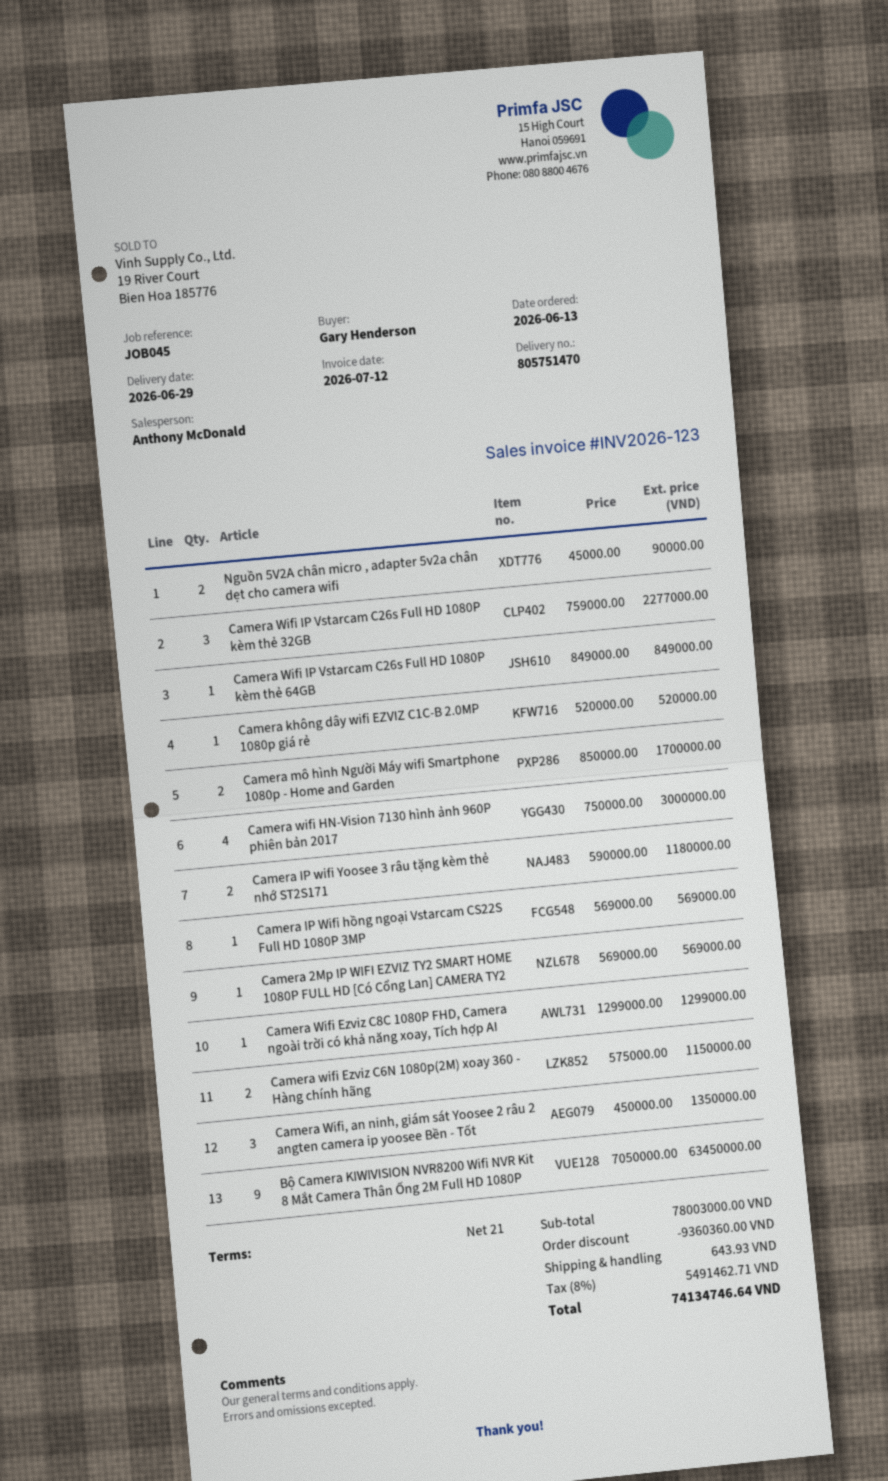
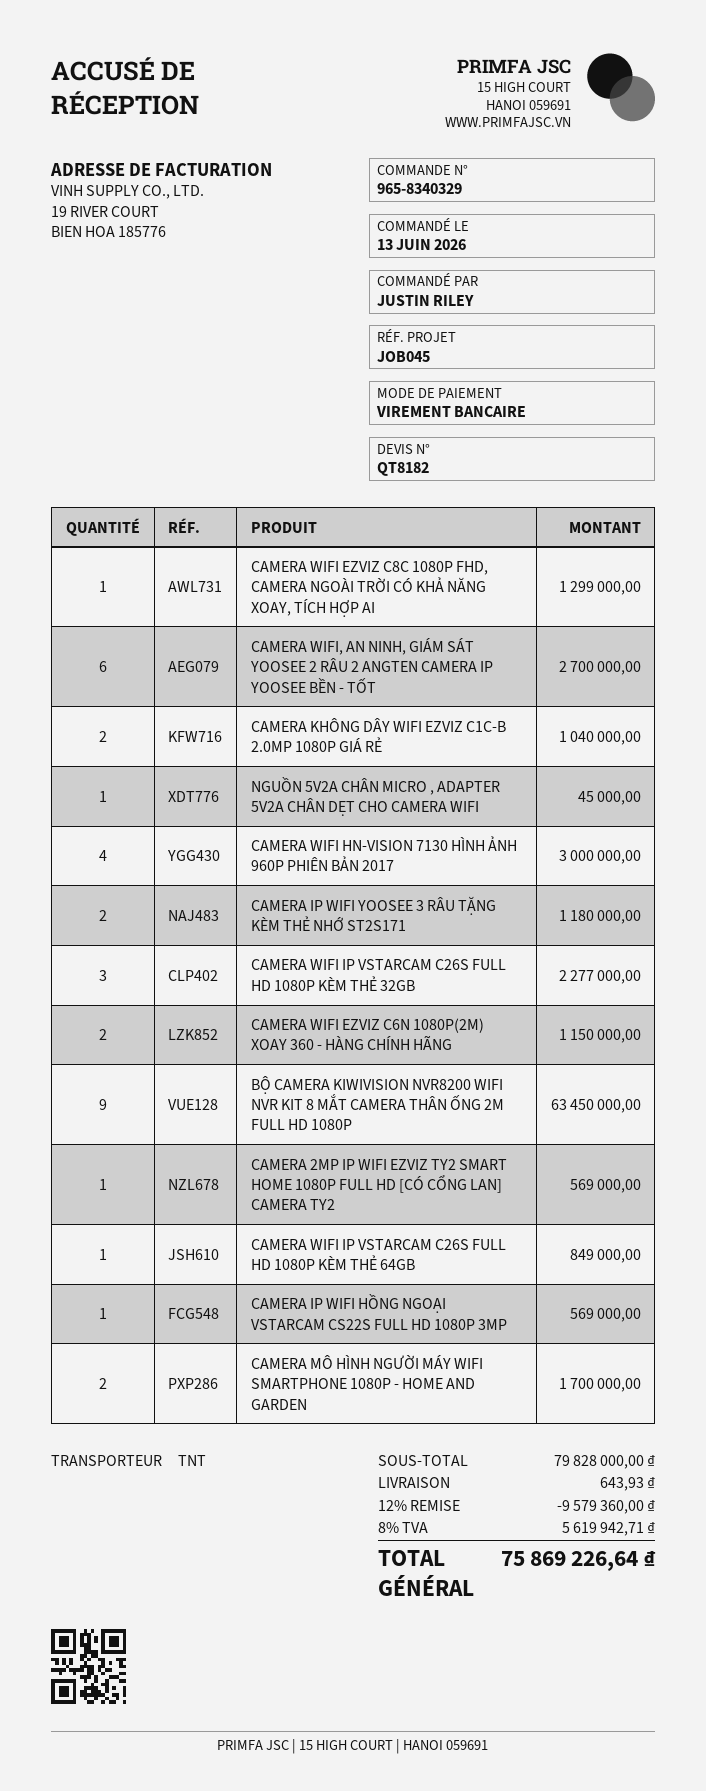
ordered by: Gary Henderson -> JUSTIN RILEY
Nguồn 5V2A chân micro , adapter 5v2a chân dẹt cho camera wifi: 2 for 90000.00 -> 1 for 45000.00
Camera không dây wifi EZVIZ C1C-B 2.0MP 1080p giá rẻ: 1 for 520000.00 -> 2 for 1040000.00
Camera Wifi, an ninh, giám sát Yoosee 2 râu 2 angten camera ip yoosee Bền - Tốt: 3 for 1350000.00 -> 6 for 2700000.00
subtotal: 78003000.00 -> 79828000.00
discount: 9360360.00 -> 9579360.00
tax: 8% = 5491462.71 -> 8% = 5619942.71
total: 74134746.64 -> 75869226.64

